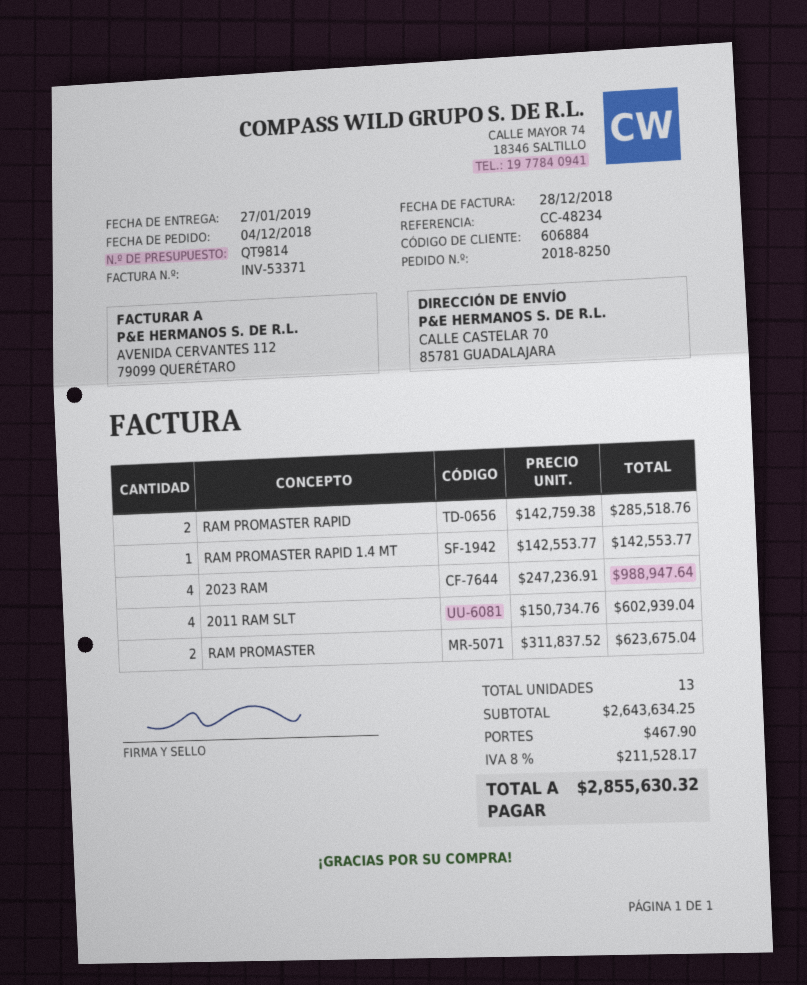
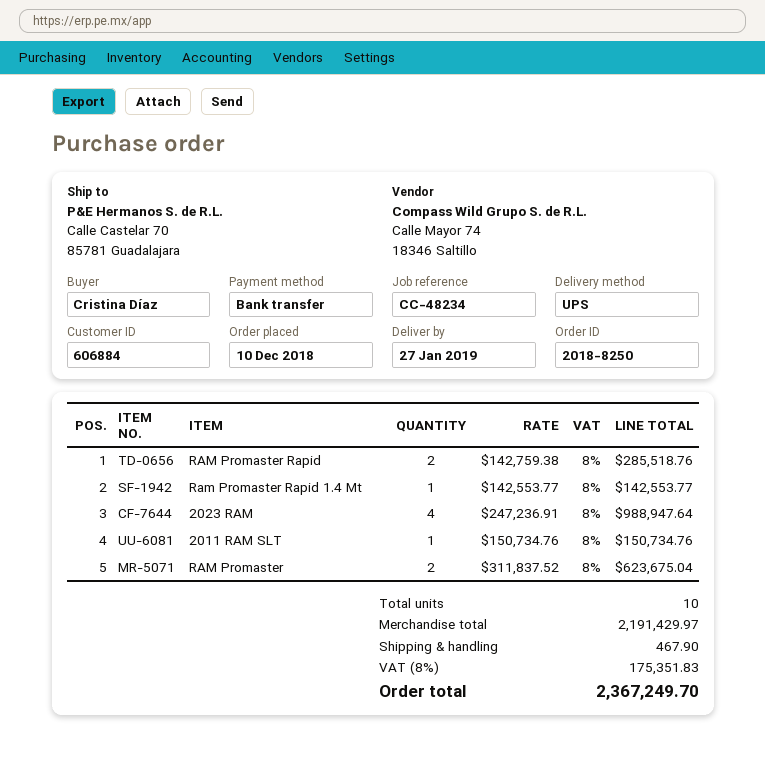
order date: 2018-12-04 -> 2018-12-10
2011 RAM SLT: 4 x 150734.76 = 602939.04 -> 1 x 150734.76 = 150734.76
total quantity: 13 -> 10
subtotal: 2643634.25 -> 2191429.97
tax: 8% = 211528.17 -> 8% = 175351.83
total: 2855630.32 -> 2367249.70

